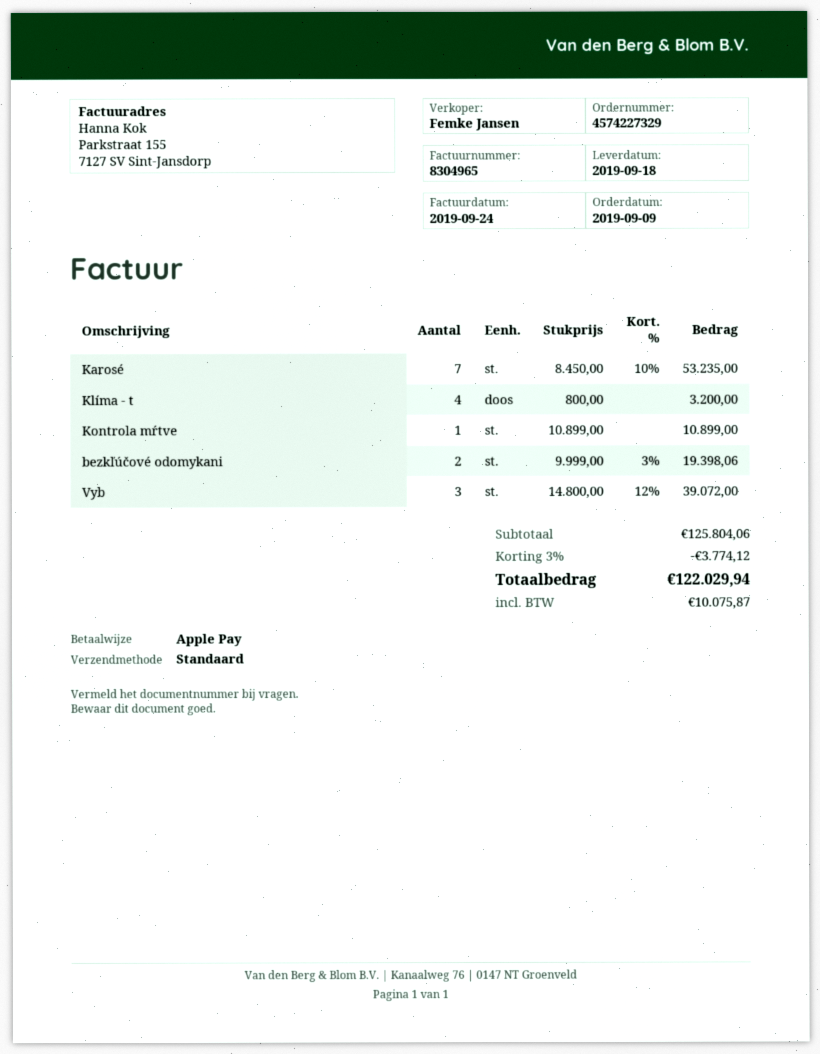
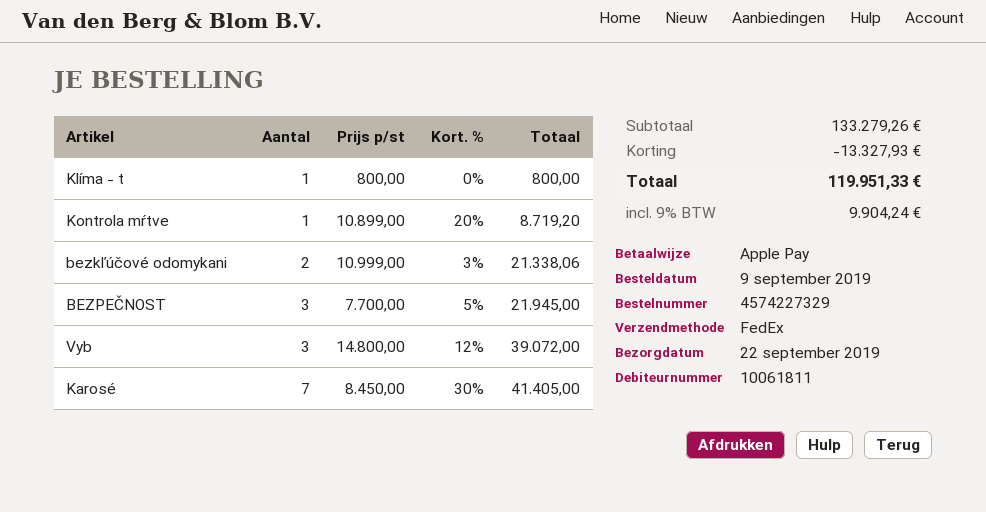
delivery date: 2019-09-18 -> 2019-09-22
shipping method: standard -> FedEx
Karosé: 7 x 8450.00 - 10% = 53235.00 -> 7 x 8450.00 - 30% = 41405.00
Klíma - t: 4 x 800.00 = 3200.00 -> 1 x 800.00 = 800.00
Kontrola mŕtve: 1 x 10899.00 = 10899.00 -> 1 x 10899.00 - 20% = 8719.20
bezkľúčové odomykani: 2 x 9999.00 - 3% = 19398.06 -> 2 x 10999.00 - 3% = 21338.06
BEZPEČNOST: none -> 3 x 7700.00 - 5% = 21945.00
subtotal: 125804.06 -> 133279.26
discount: 3774.12 -> 13327.93
tax: 10075.87 -> 9904.24
total: 122029.94 -> 119951.33

